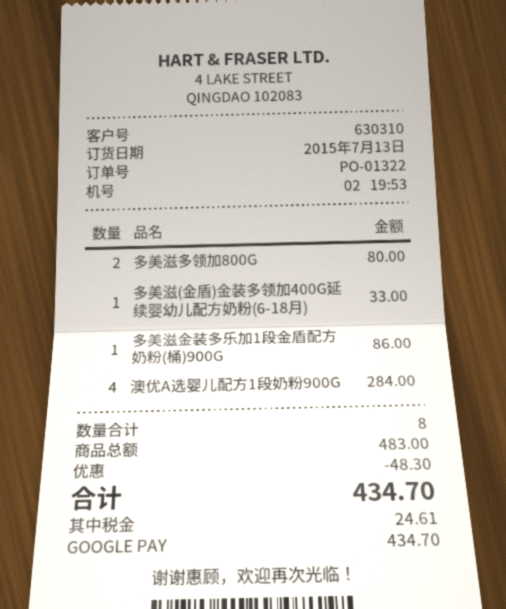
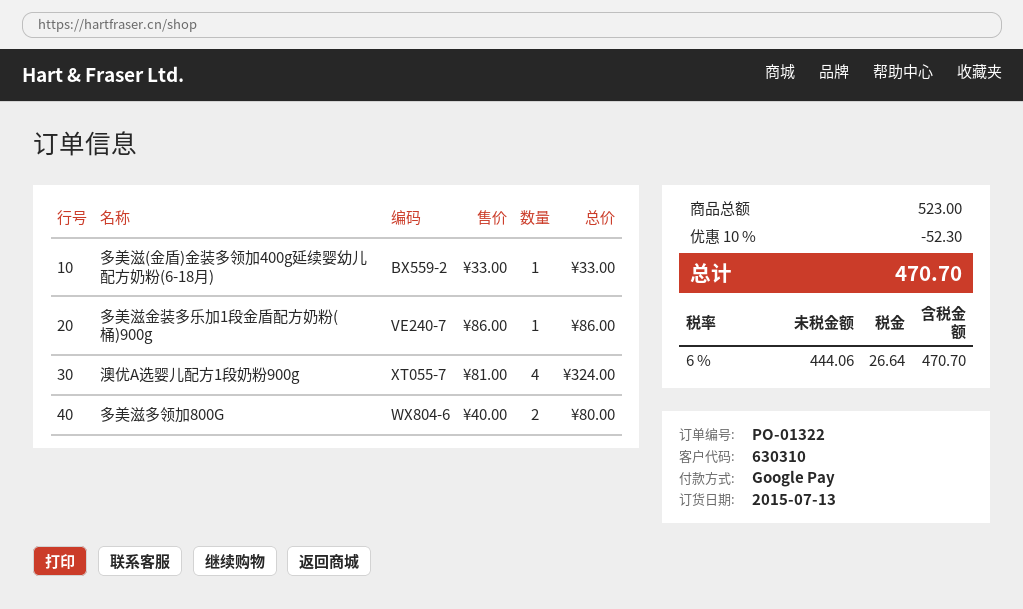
澳优A选婴儿配方1段奶粉900G: 4 for 284.00 -> 4 for 324.00
subtotal: 483.00 -> 523.00
discount: 48.30 -> 52.30
tax: 24.61 -> 26.64
total: 434.70 -> 470.70

